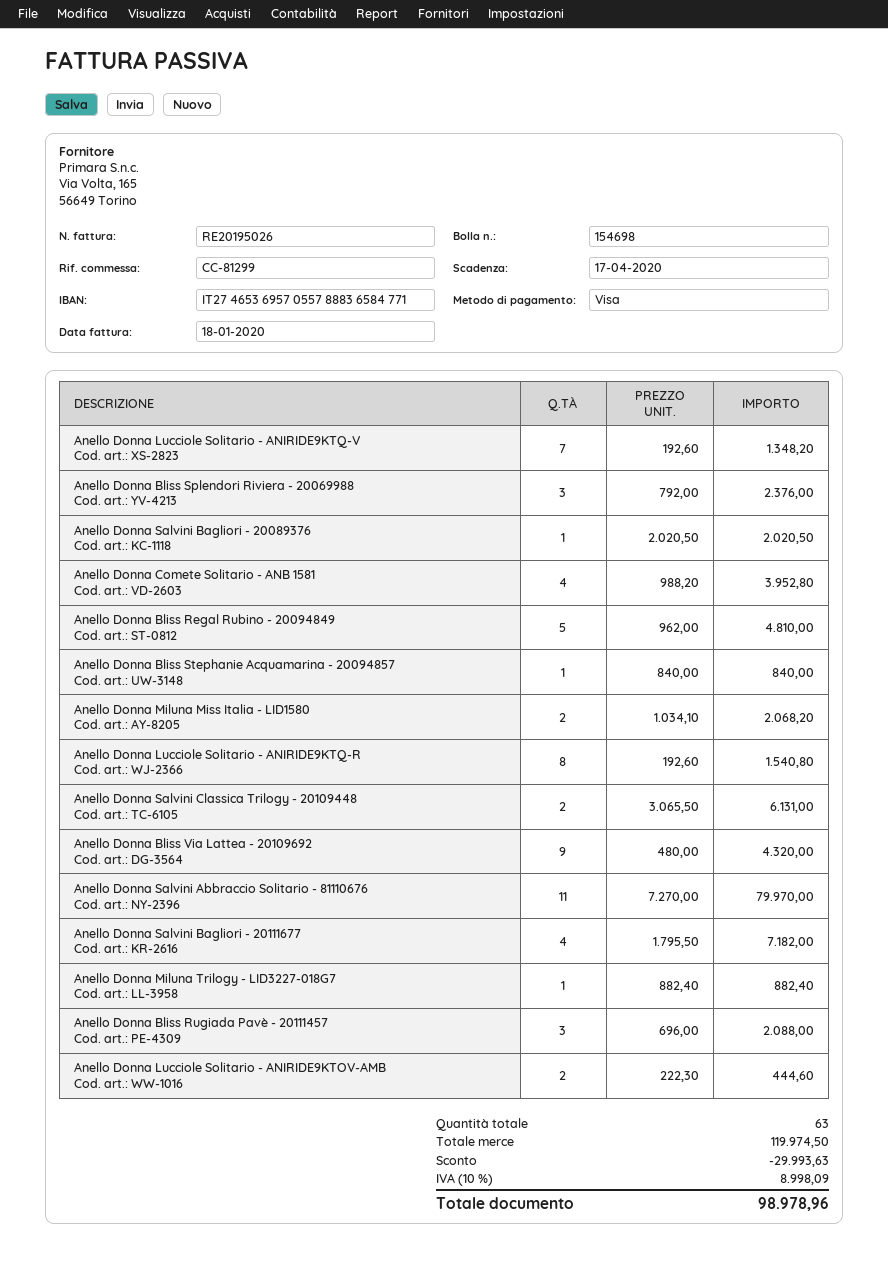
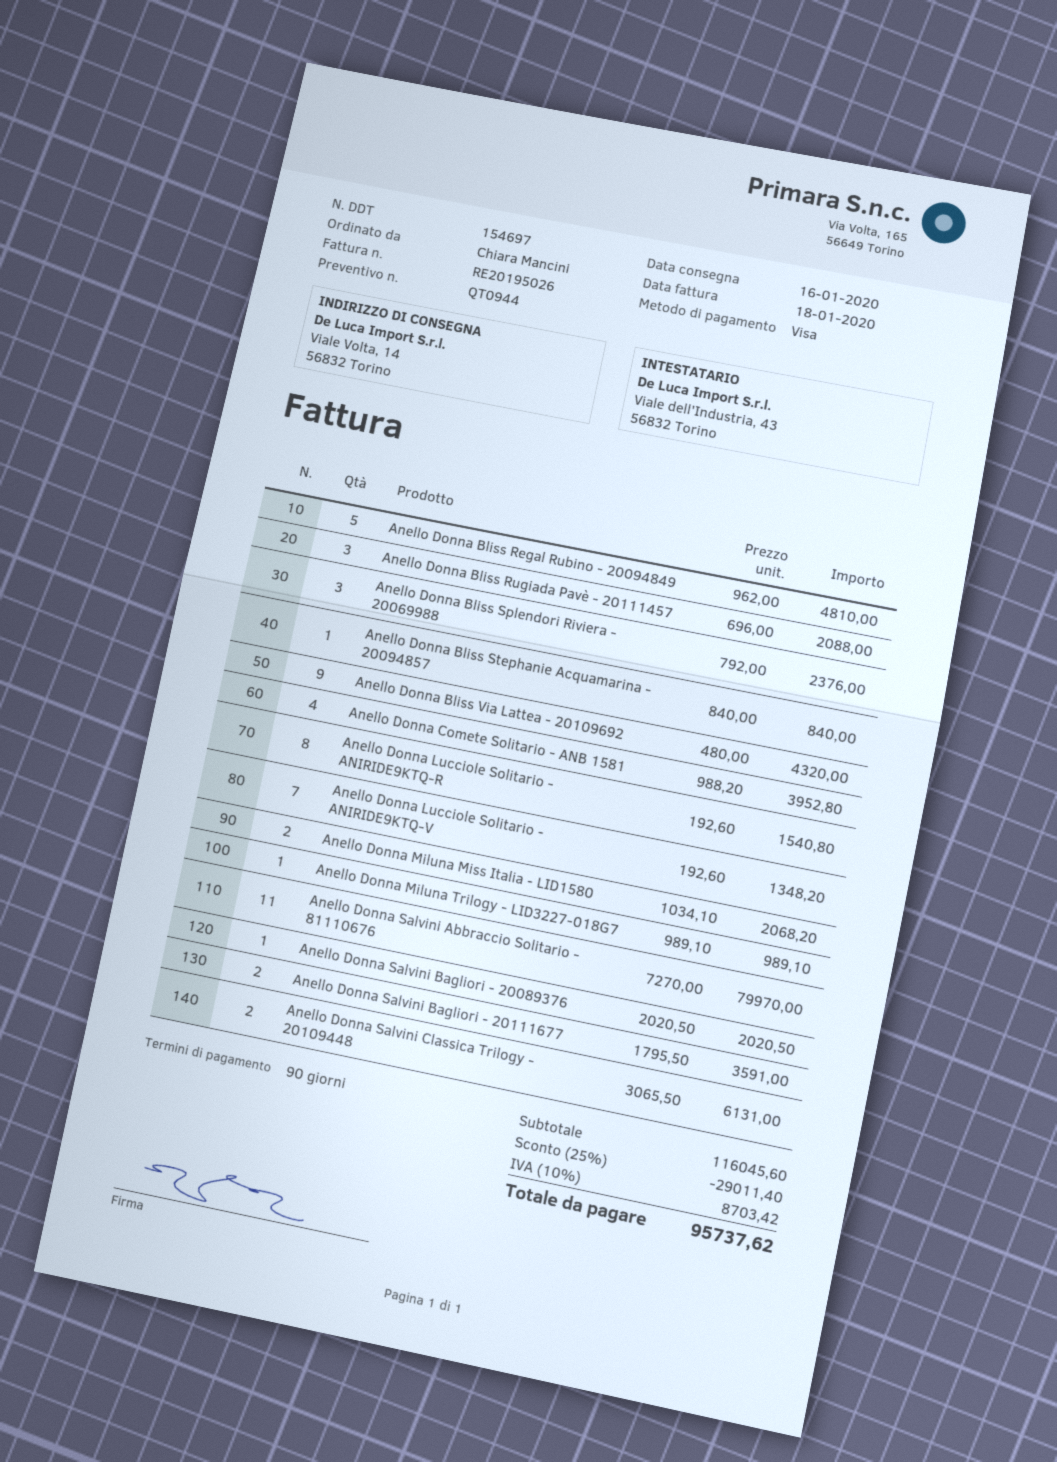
delivery note number: 154698 -> 154697
Anello Donna Salvini Bagliori - 20111677: 4 x 1795.50 = 7182.00 -> 2 x 1795.50 = 3591.00
Anello Donna Miluna Trilogy - LID3227-018G7: 1 x 882.40 = 882.40 -> 1 x 989.10 = 989.10
Anello Donna Lucciole Solitario - ANIRIDE9KTOV-AMB: 2 x 222.30 = 444.60 -> none
subtotal: 119974.50 -> 116045.60
discount: 29993.63 -> 29011.40
tax: 10% = 8998.09 -> 10% = 8703.42
total: 98978.96 -> 95737.62

